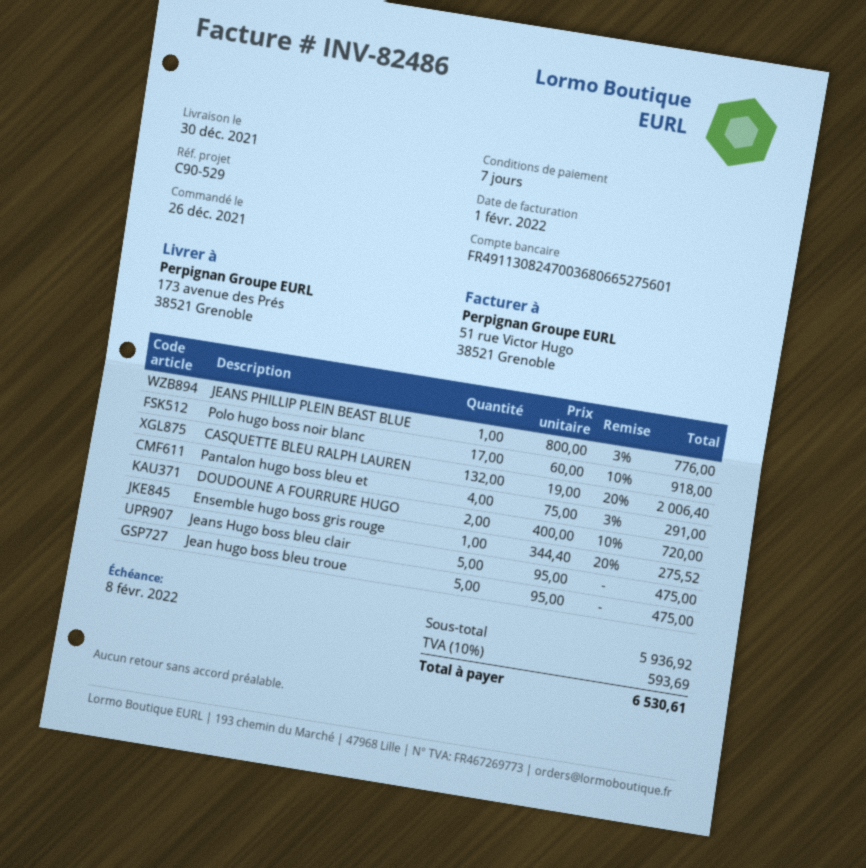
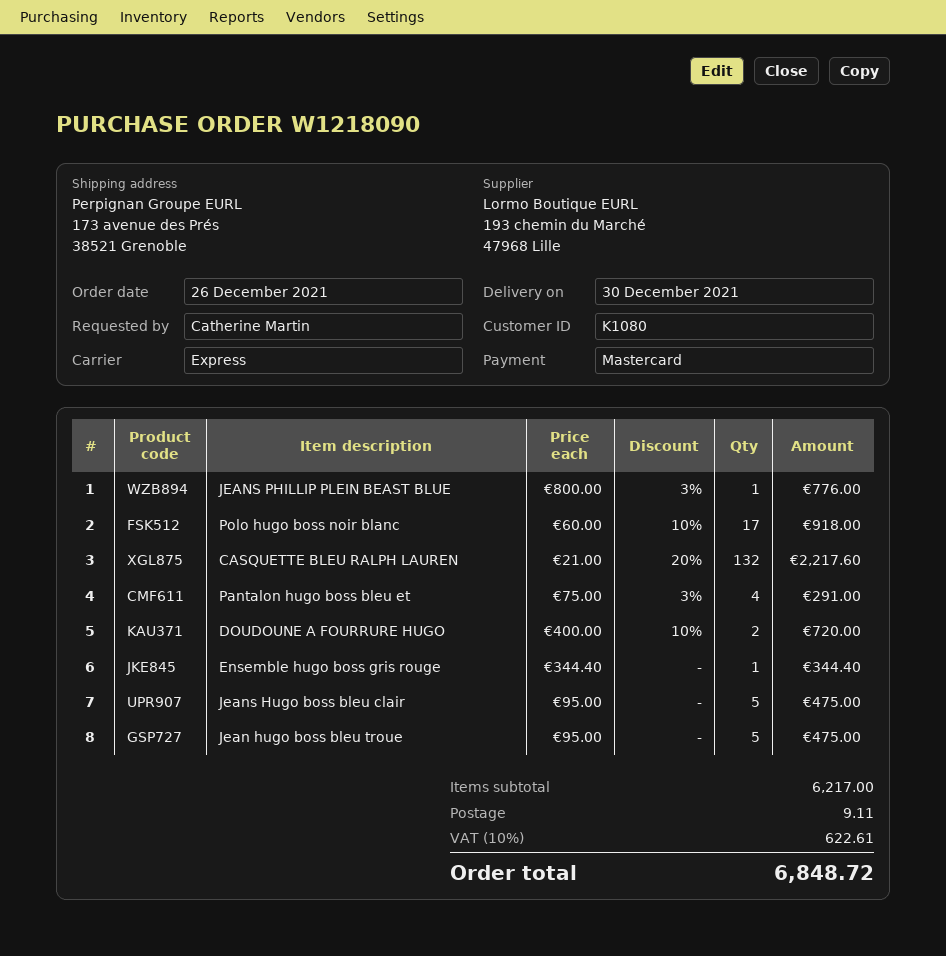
CASQUETTE BLEU RALPH LAUREN: 132 x 19.00 - 20% = 2006.40 -> 132 x 21.00 - 20% = 2217.60
Ensemble hugo boss gris rouge: 1 x 344.40 - 20% = 275.52 -> 1 x 344.40 = 344.40
subtotal: 5936.92 -> 6217.00
shipping: none -> 9.11
tax: 10% = 593.69 -> 10% = 622.61
total: 6530.61 -> 6848.72

